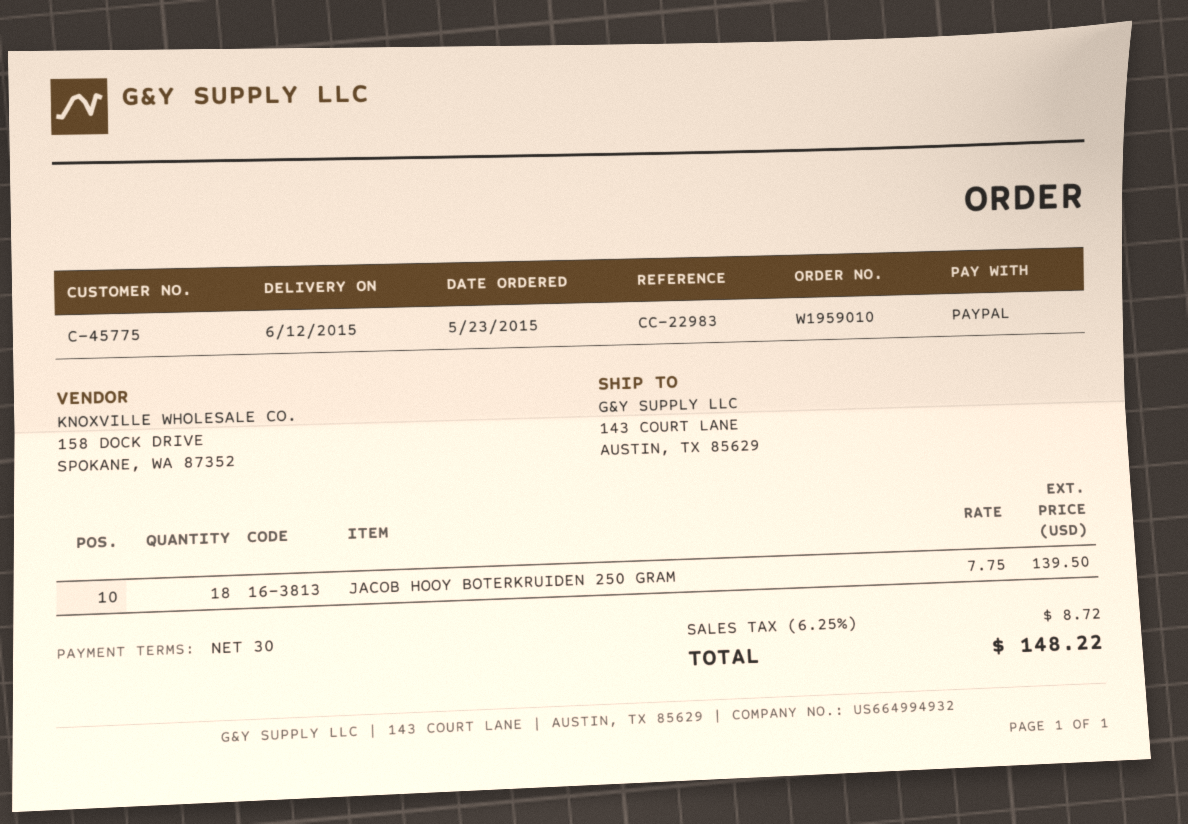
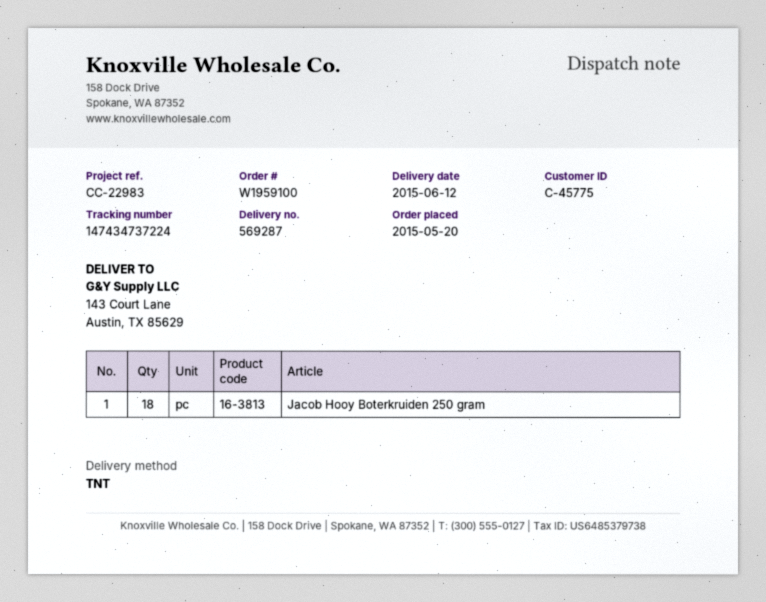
order number: W1959010 -> W1959100
order date: 2015-05-23 -> 2015-05-20

